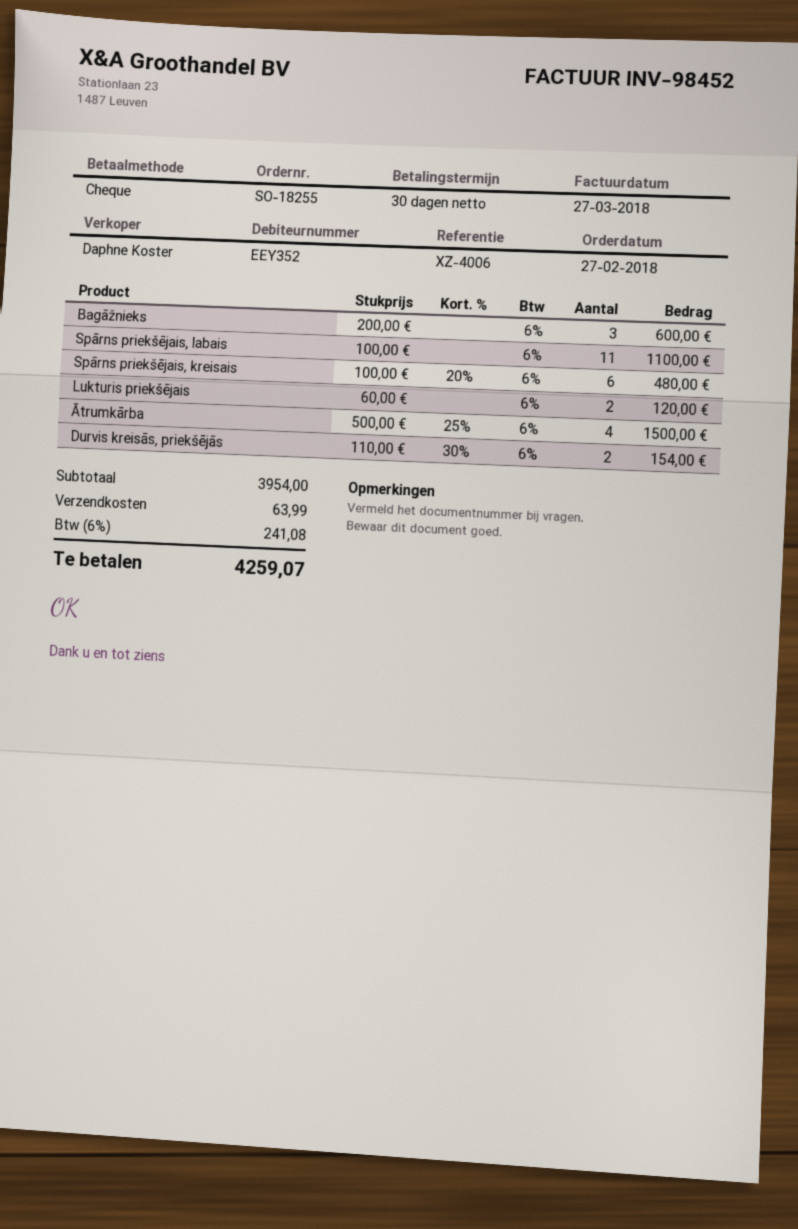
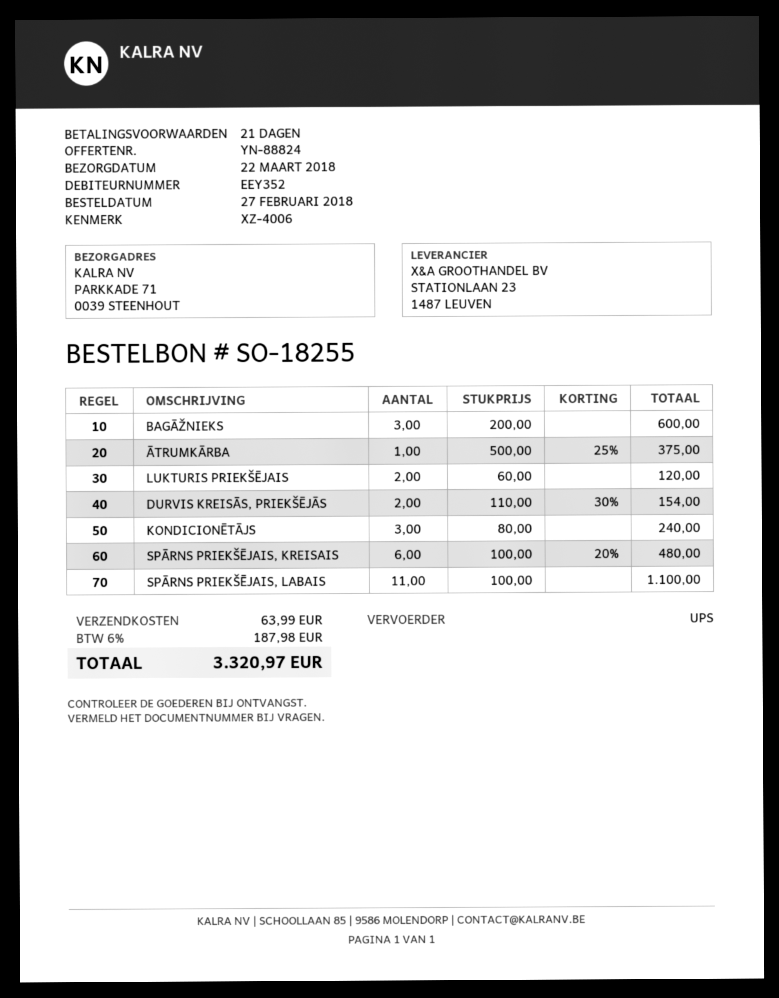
payment terms: 30 days -> 21 days
Ātrumkārba: 4 x 500.00 - 25% = 1500.00 -> 1 x 500.00 - 25% = 375.00
KONDICIONĒTĀJS: none -> 3 x 80.00 = 240.00
tax: 6% = 241.08 -> 6% = 187.98
total: 4259.07 -> 3320.97

